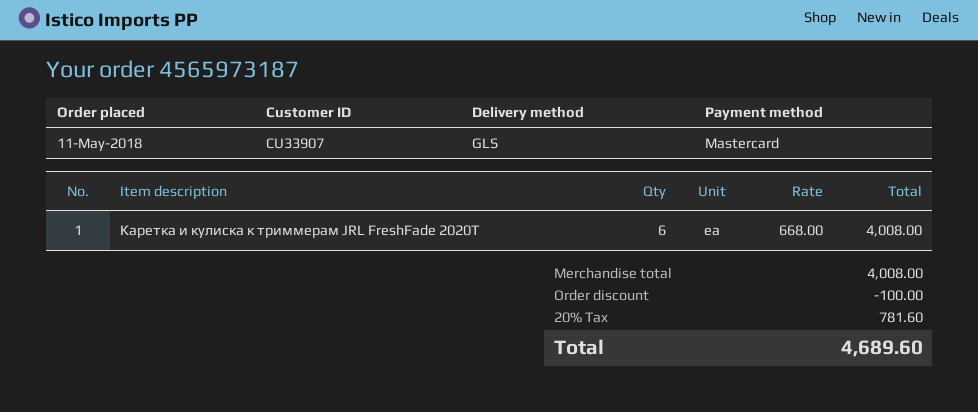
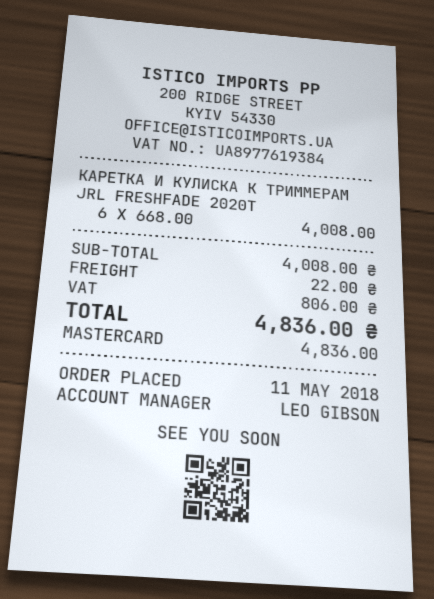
discount: 100.00 -> none
shipping: none -> 22.00
tax: 781.60 -> 806.00
total: 4689.60 -> 4836.00

